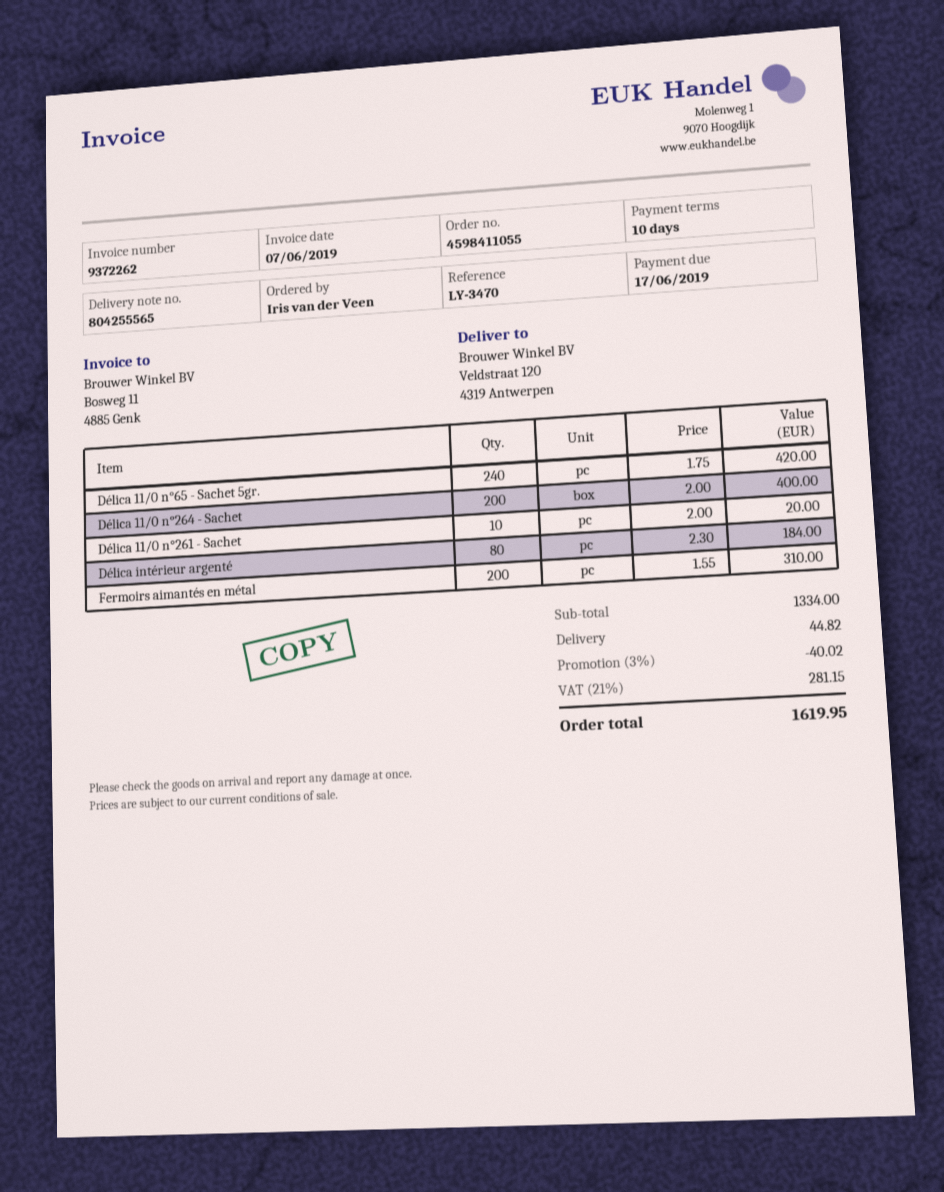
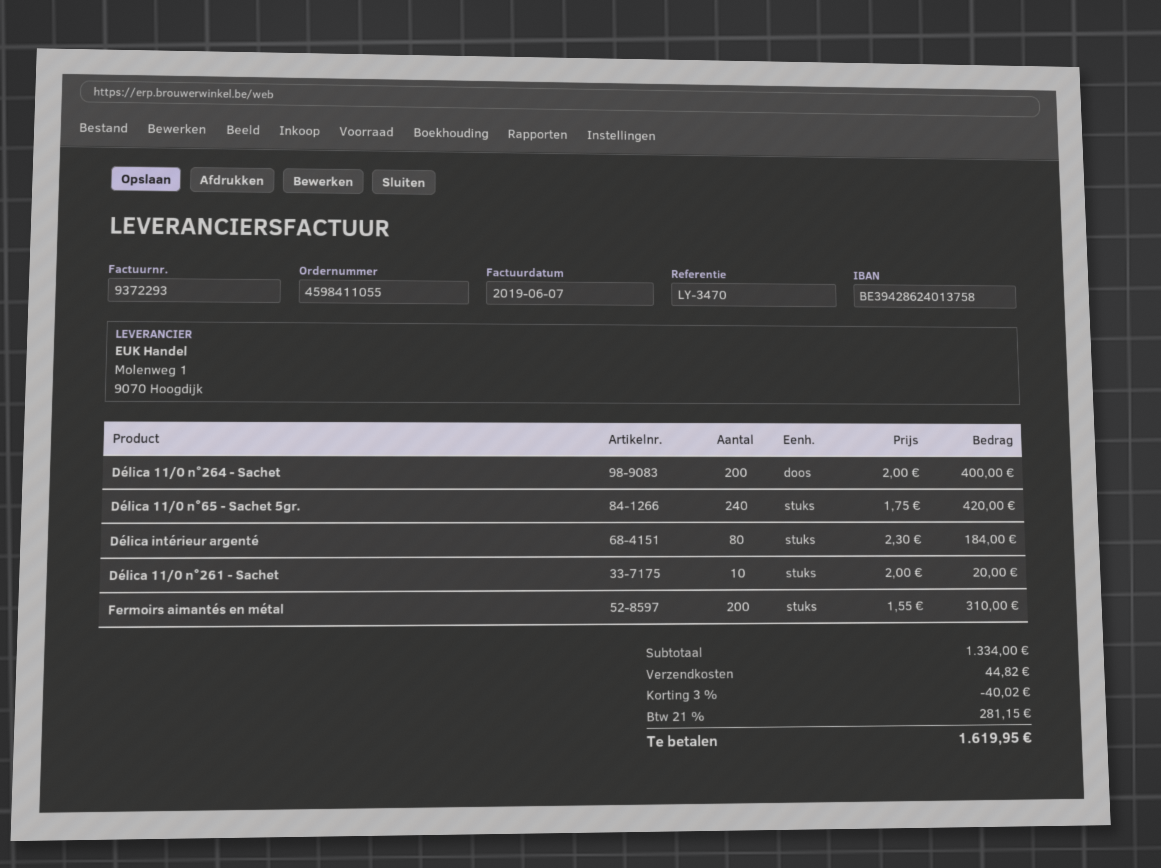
invoice number: 9372262 -> 9372293

